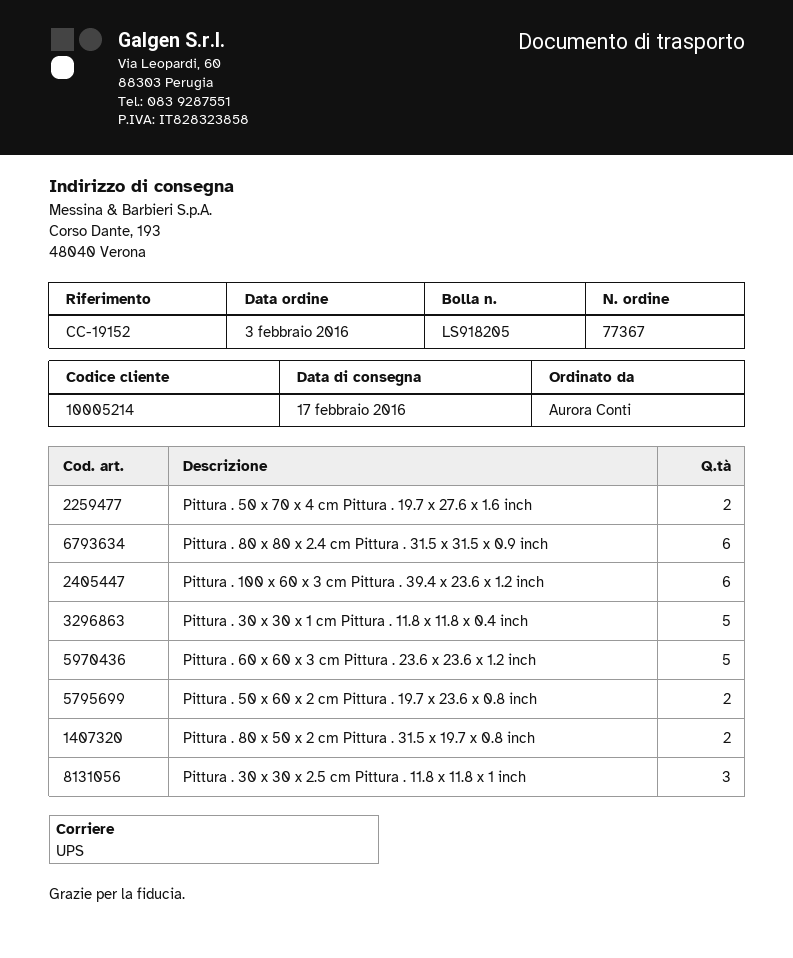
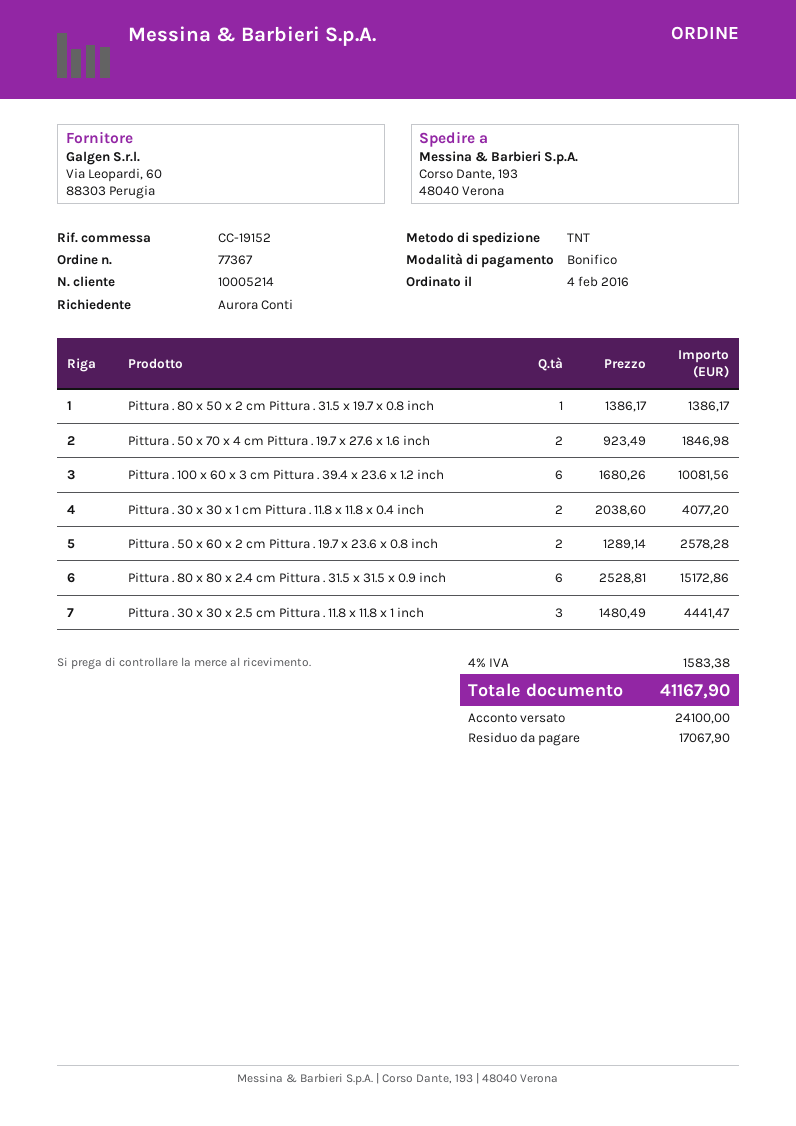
order date: 2016-02-03 -> 2016-02-04
shipping method: UPS -> TNT
Pittura . 30 x 30 x 1 cm Pittura . 11.8 x 11.8 x 0.4 inch: 5 -> 2
Pittura . 60 x 60 x 3 cm Pittura . 23.6 x 23.6 x 1.2 inch: 5 -> none
Pittura . 80 x 50 x 2 cm Pittura . 31.5 x 19.7 x 0.8 inch: 2 -> 1

